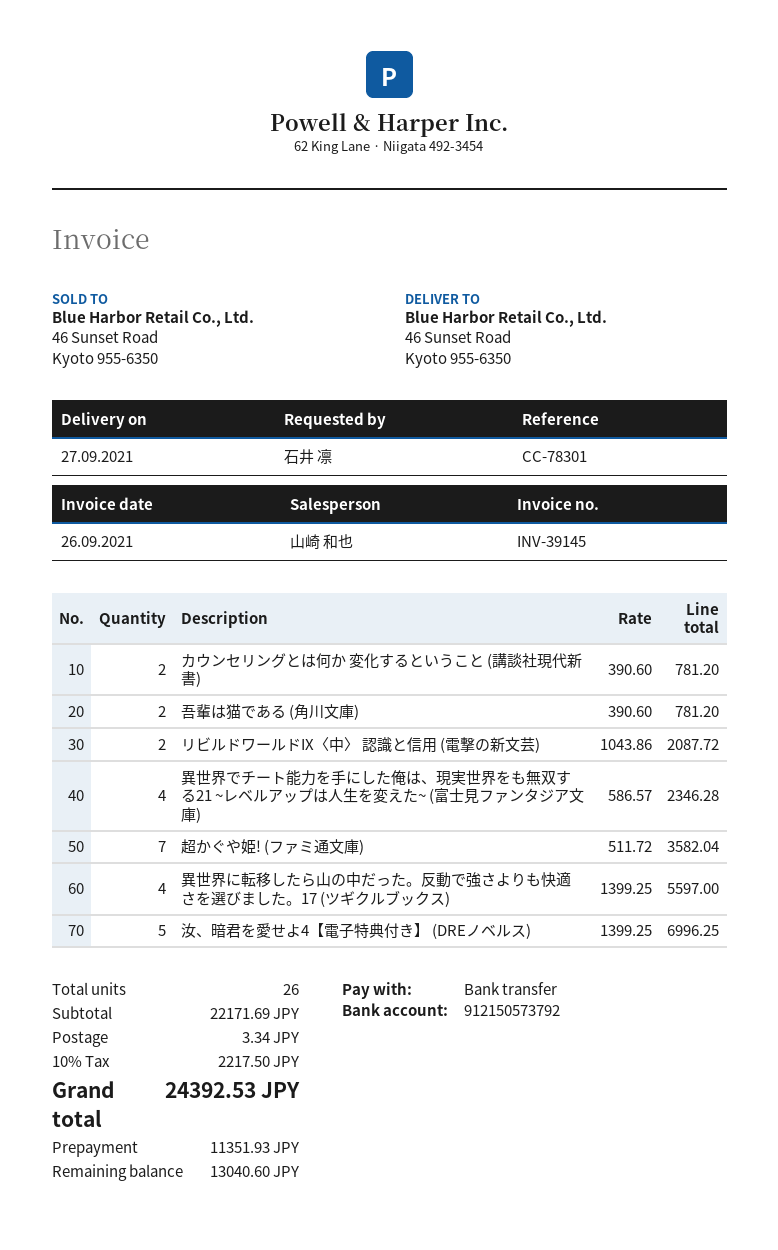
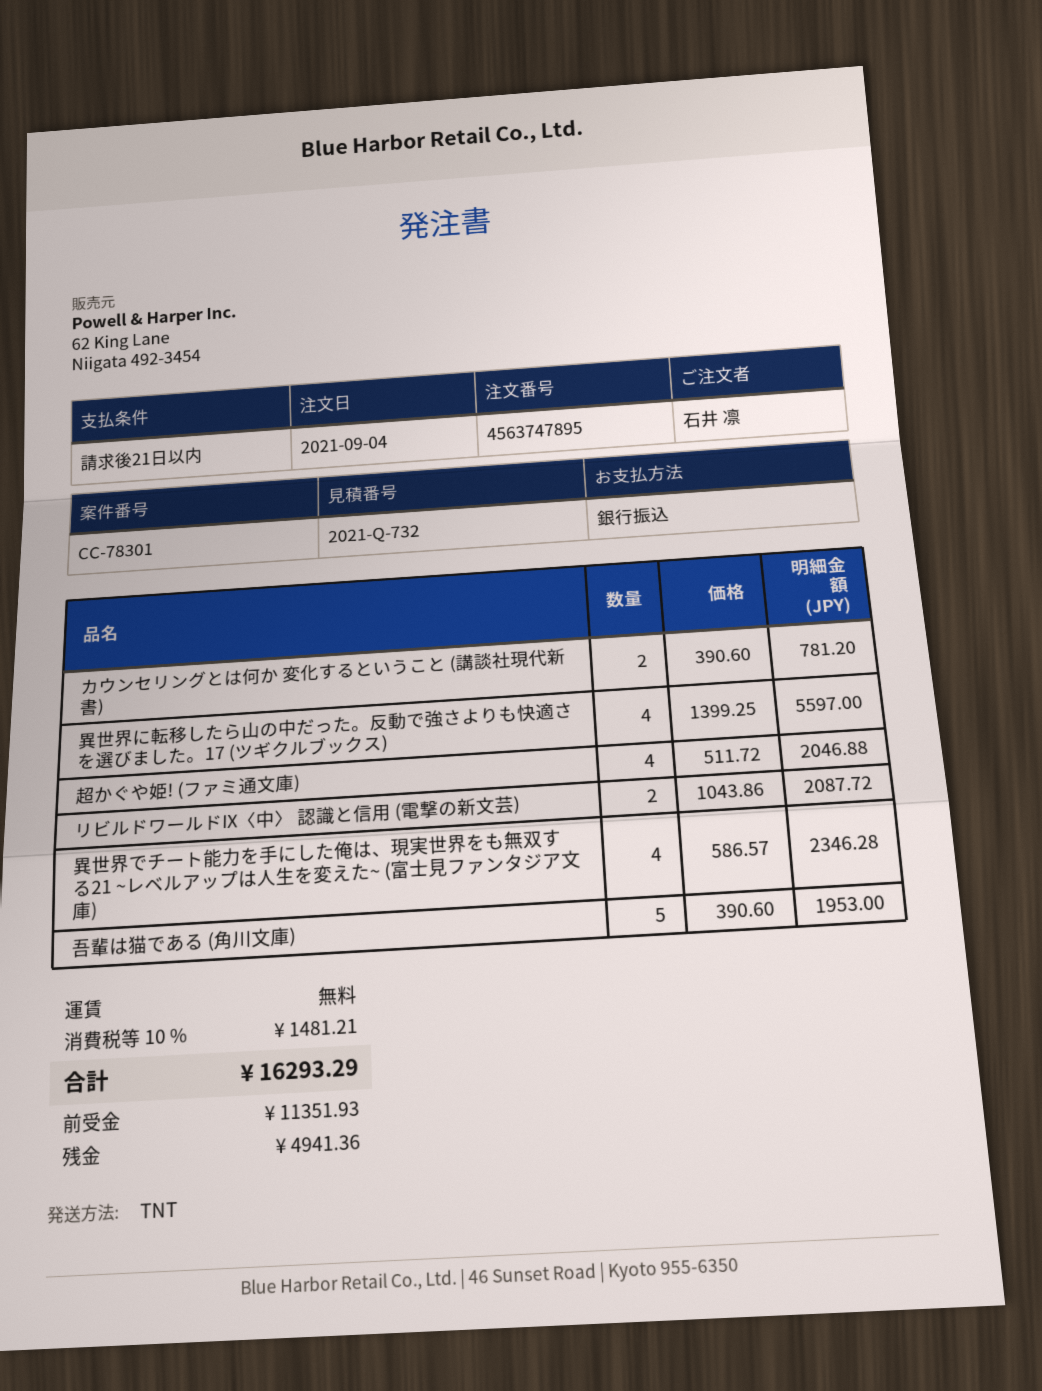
吾輩は猫である (角川文庫): 2 x 390.60 = 781.20 -> 5 x 390.60 = 1953.00
超かぐや姫! (ファミ通文庫): 7 x 511.72 = 3582.04 -> 4 x 511.72 = 2046.88
汝、暗君を愛せよ4【電子特典付き】 (DREノベルス): 5 x 1399.25 = 6996.25 -> none
shipping: 3.34 -> 0.00
tax: 10% = 2217.50 -> 10% = 1481.21
total: 24392.53 -> 16293.29
balance: 13040.60 -> 4941.36

